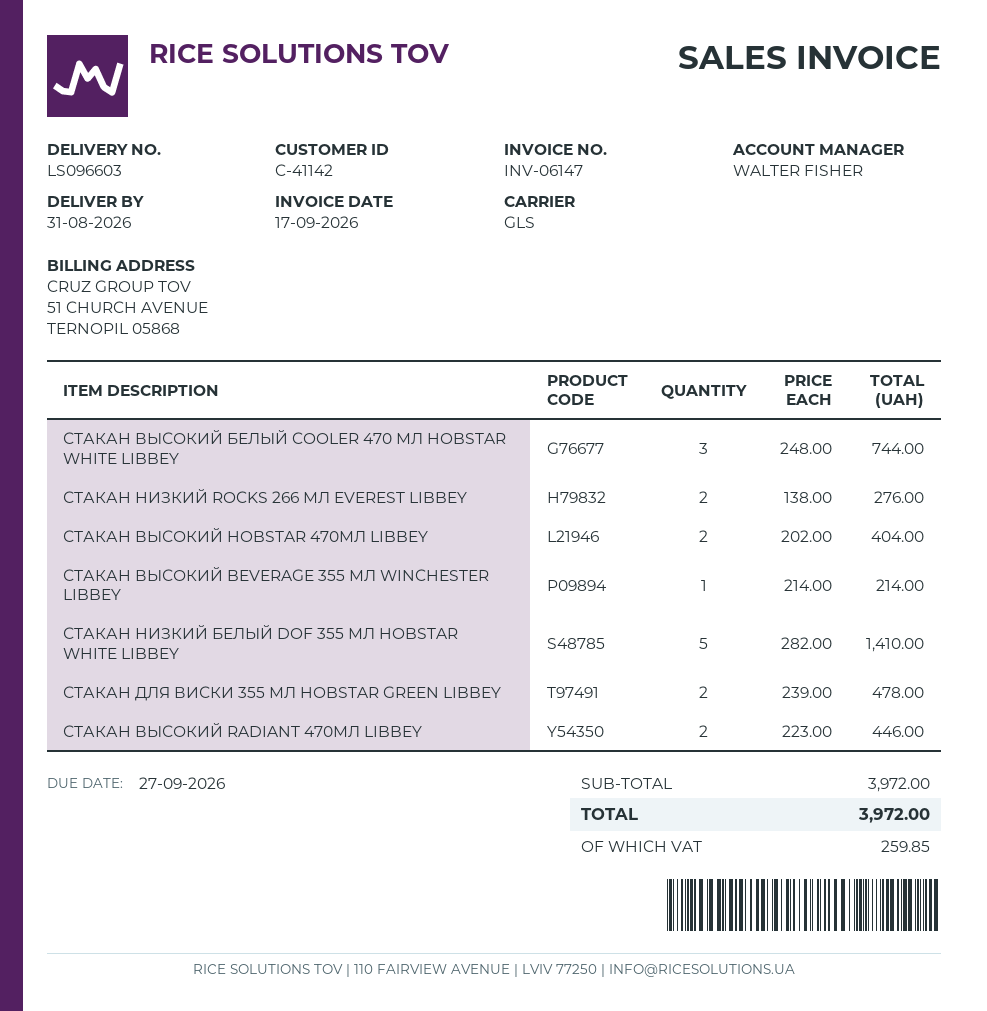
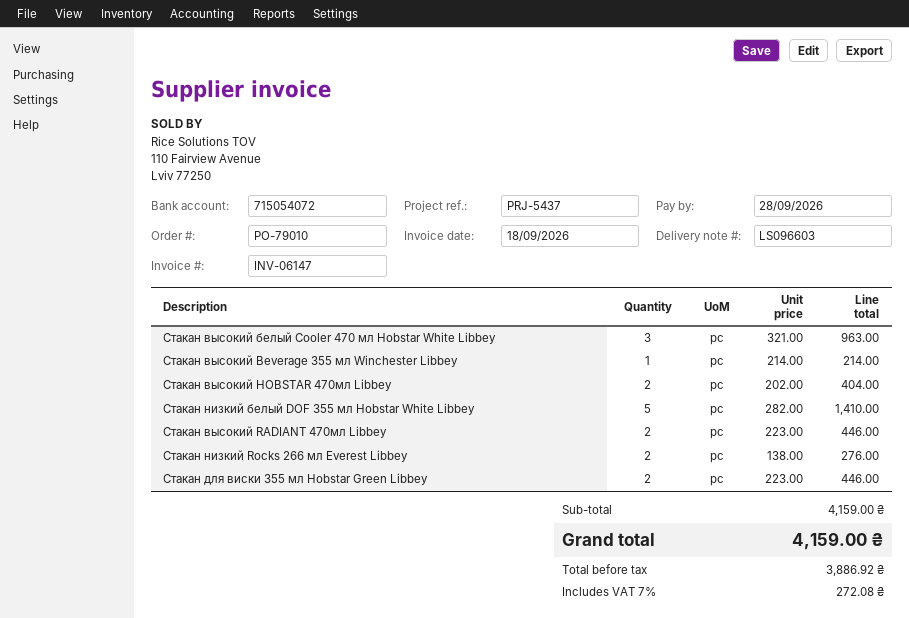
invoice date: 2026-09-17 -> 2026-09-18
due date: 2026-09-27 -> 2026-09-28
СТАКАН ВЫСОКИЙ БЕЛЫЙ COOLER 470 МЛ HOBSTAR WHITE LIBBEY: 3 x 248.00 = 744.00 -> 3 x 321.00 = 963.00
СТАКАН ДЛЯ ВИСКИ 355 МЛ HOBSTAR GREEN LIBBEY: 2 x 239.00 = 478.00 -> 2 x 223.00 = 446.00
subtotal: 3972.00 -> 4159.00
tax: 259.85 -> 272.08
total: 3972.00 -> 4159.00

